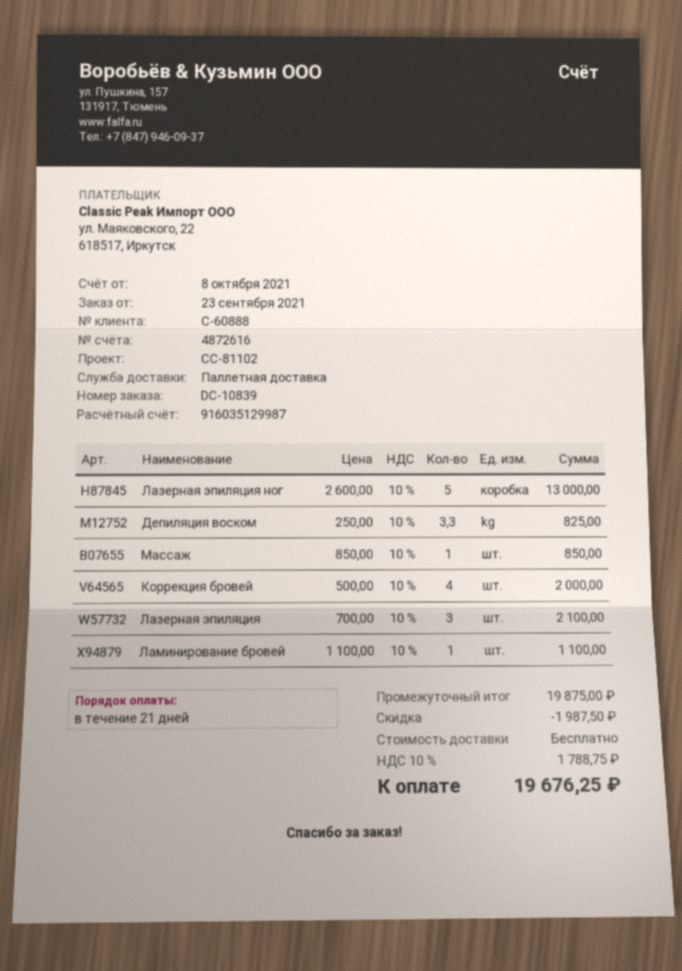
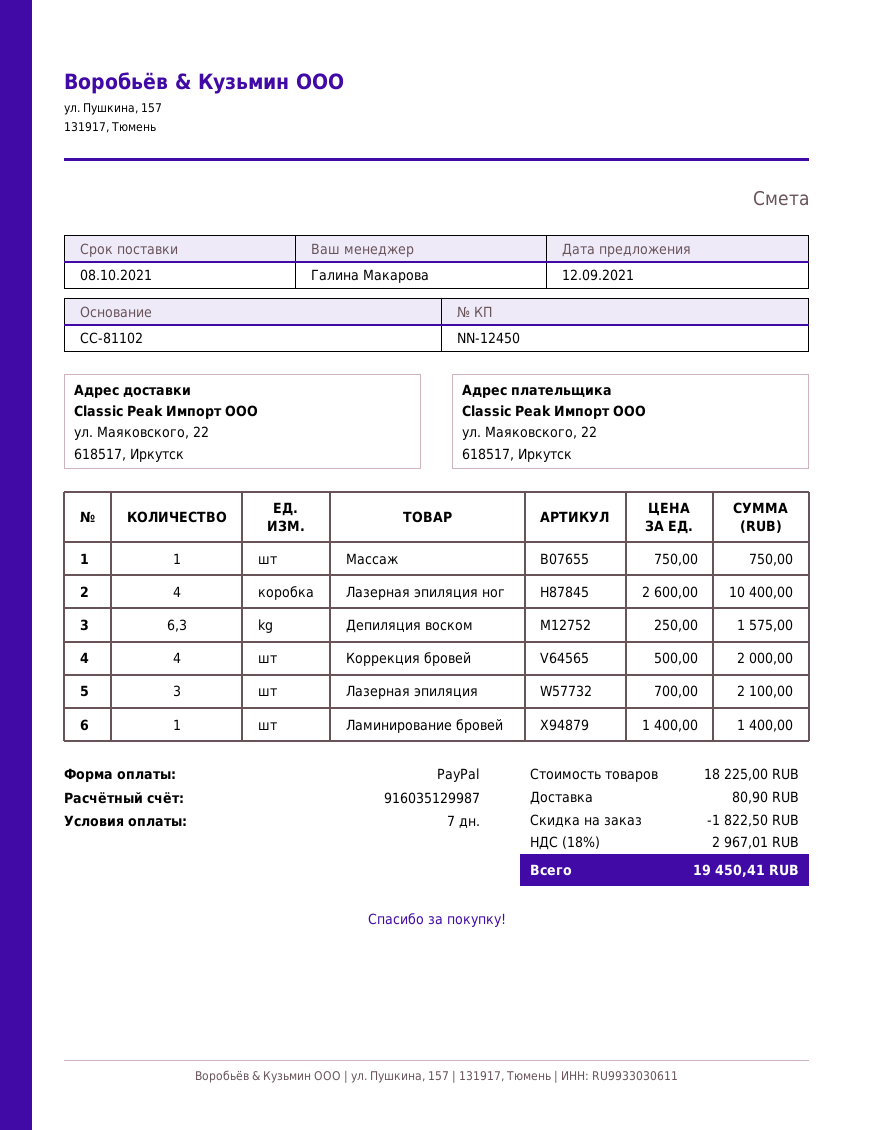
payment terms: 21 days -> 7 days
Лазерная эпиляция ног: 5 x 2600.00 = 13000.00 -> 4 x 2600.00 = 10400.00
Депиляция воском: 3.3 x 250.00 = 825.00 -> 6.3 x 250.00 = 1575.00
Массаж: 1 x 850.00 = 850.00 -> 1 x 750.00 = 750.00
Ламинирование бровей: 1 x 1100.00 = 1100.00 -> 1 x 1400.00 = 1400.00
subtotal: 19875.00 -> 18225.00
discount: 1987.50 -> 1822.50
shipping: 0.00 -> 80.90
tax: 10% = 1788.75 -> 18% = 2967.01
total: 19676.25 -> 19450.41

